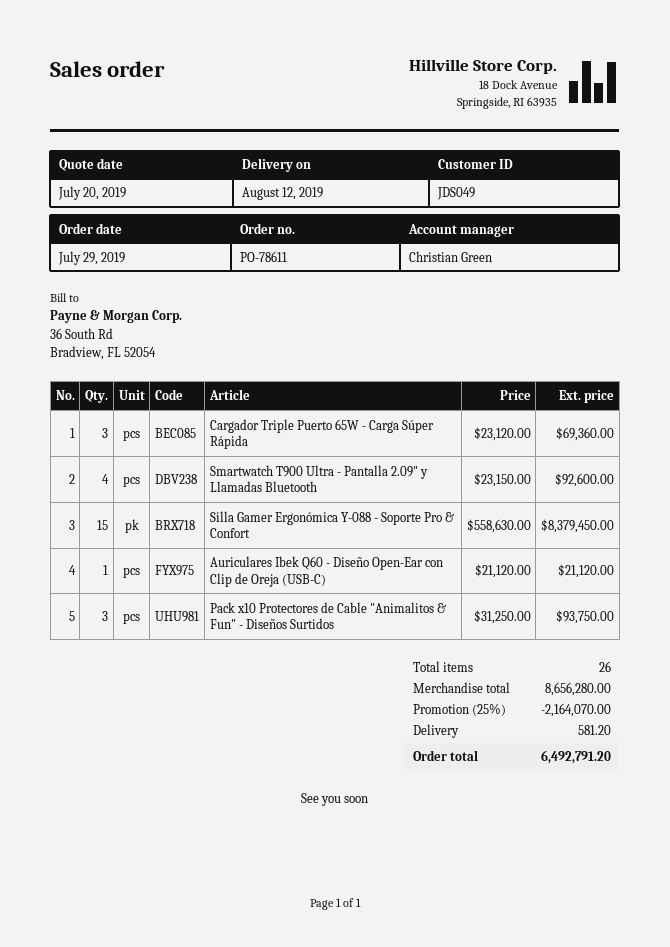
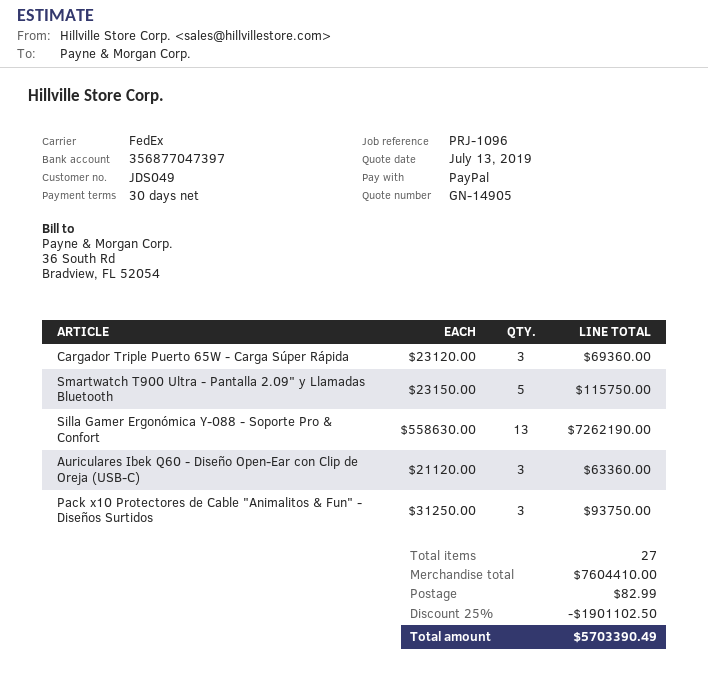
quote date: 2019-07-20 -> 2019-07-13
Smartwatch T900 Ultra - Pantalla 2.09" y Llamadas Bluetooth: 4 x 23150.00 = 92600.00 -> 5 x 23150.00 = 115750.00
Silla Gamer Ergonómica Y-088 - Soporte Pro & Confort: 15 x 558630.00 = 8379450.00 -> 13 x 558630.00 = 7262190.00
Auriculares Ibek Q60 - Diseño Open-Ear con Clip de Oreja (USB-C): 1 x 21120.00 = 21120.00 -> 3 x 21120.00 = 63360.00
total quantity: 26 -> 27
subtotal: 8656280.00 -> 7604410.00
discount: 25% = 2164070.00 -> 25% = 1901102.50
shipping: 581.20 -> 82.99
total: 6492791.20 -> 5703390.49

